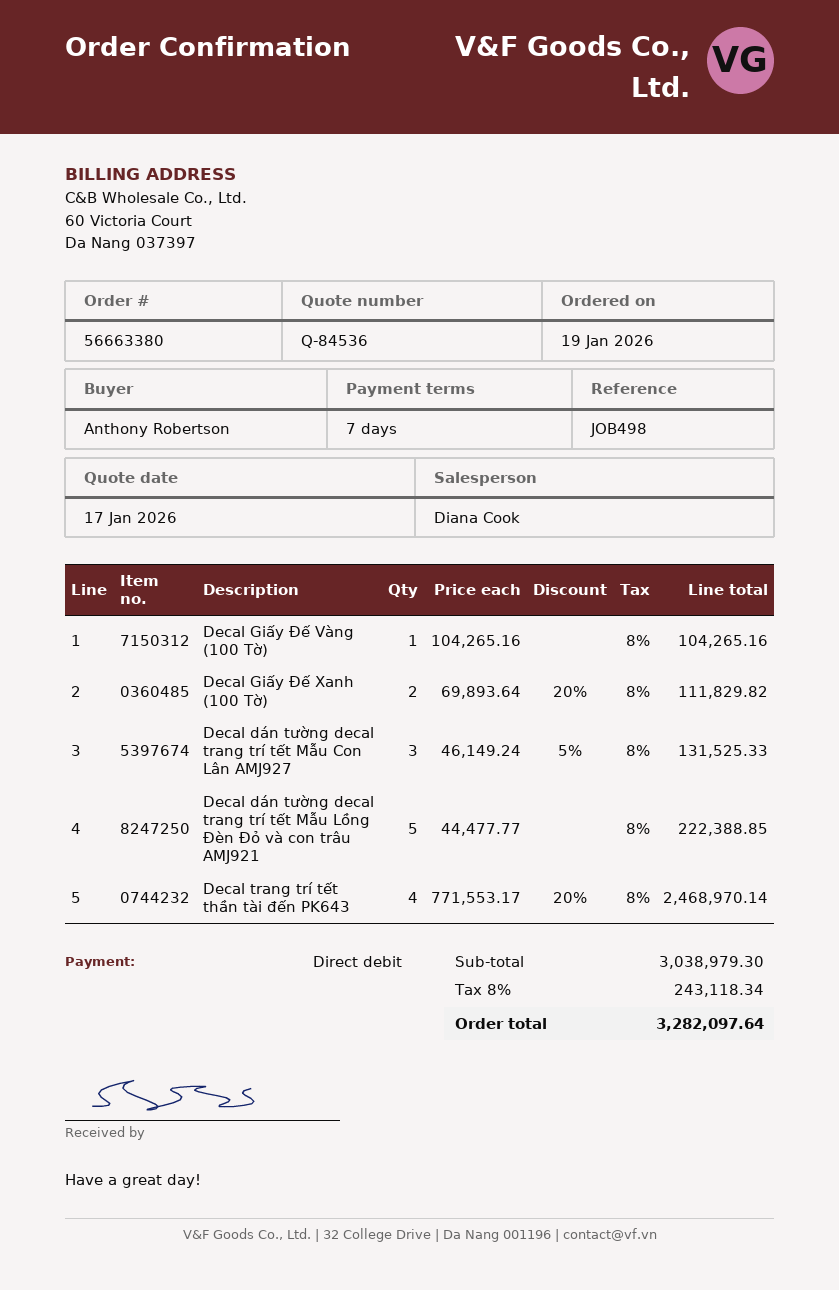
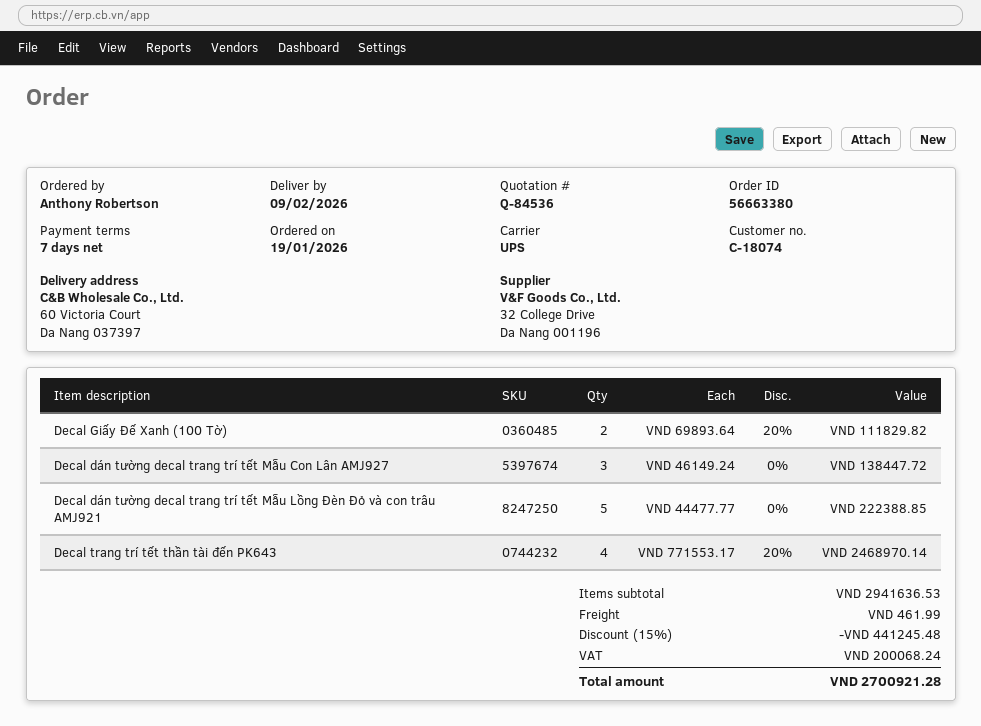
Decal Giấy Đế Vàng (100 Tờ): 1 x 104265.16 = 104265.16 -> none
Decal dán tường decal trang trí tết Mẫu Con Lân AMJ927: 3 x 46149.24 - 5% = 131525.33 -> 3 x 46149.24 = 138447.72
subtotal: 3038979.30 -> 2941636.53
discount: none -> 15% = 441245.48
shipping: none -> 461.99
tax: 243118.34 -> 200068.24
total: 3282097.64 -> 2700921.28

